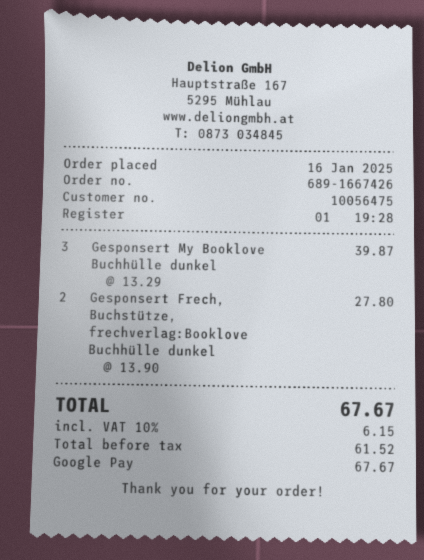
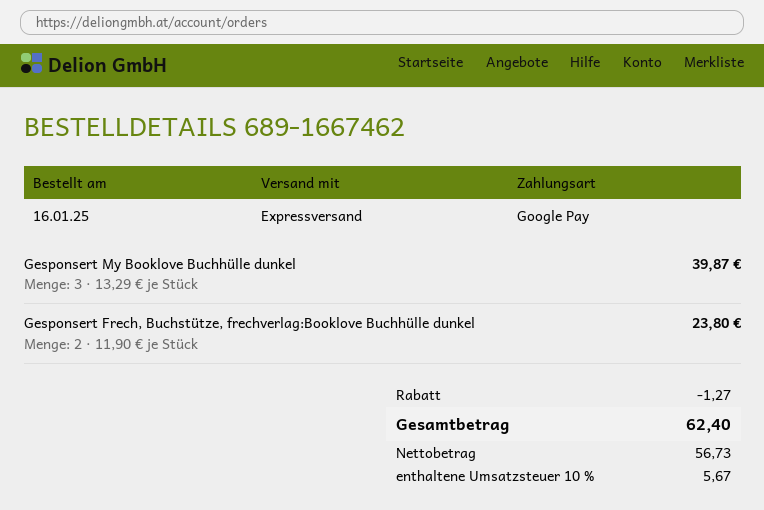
order number: 689-1667426 -> 689-1667462
Gesponsert Frech, Buchstütze, frechverlag:Booklove Buchhülle dunkel: 2 x 13.90 = 27.80 -> 2 x 11.90 = 23.80
discount: none -> 1.27
net: 61.52 -> 56.73
tax: 10% = 6.15 -> 10% = 5.67
total: 67.67 -> 62.40

